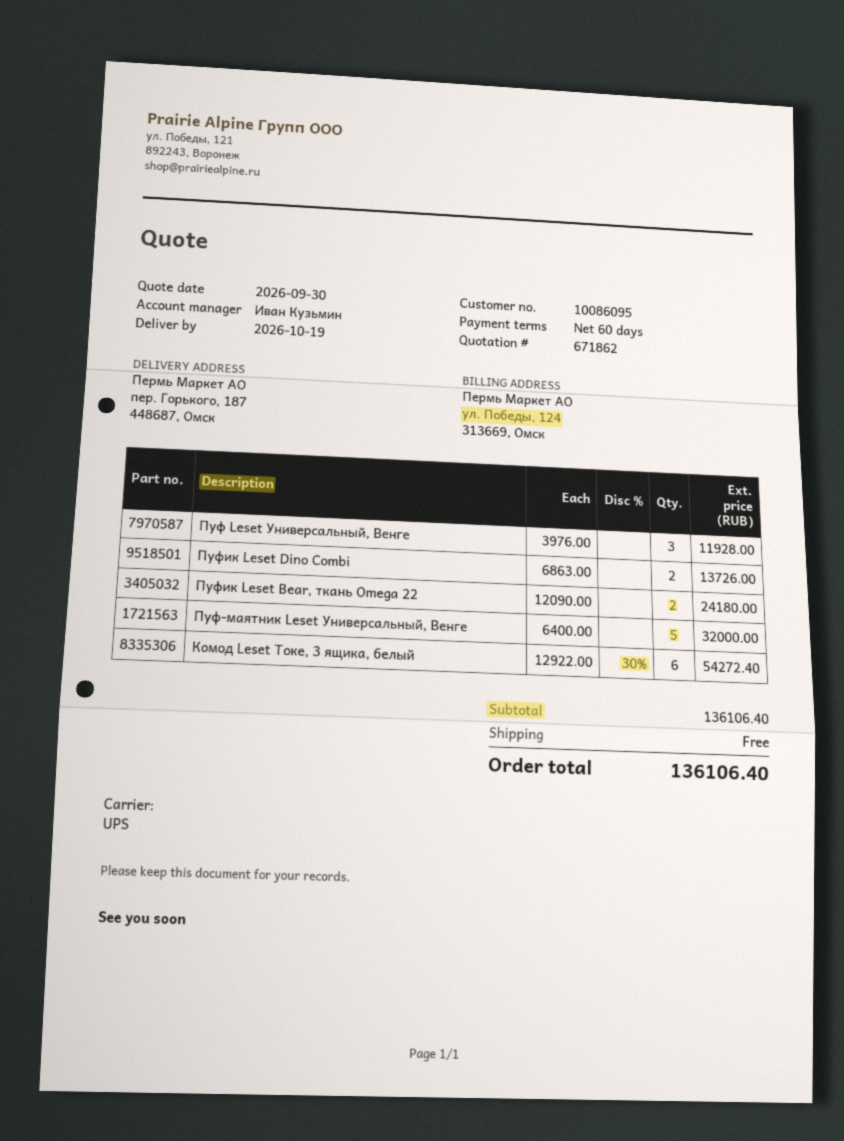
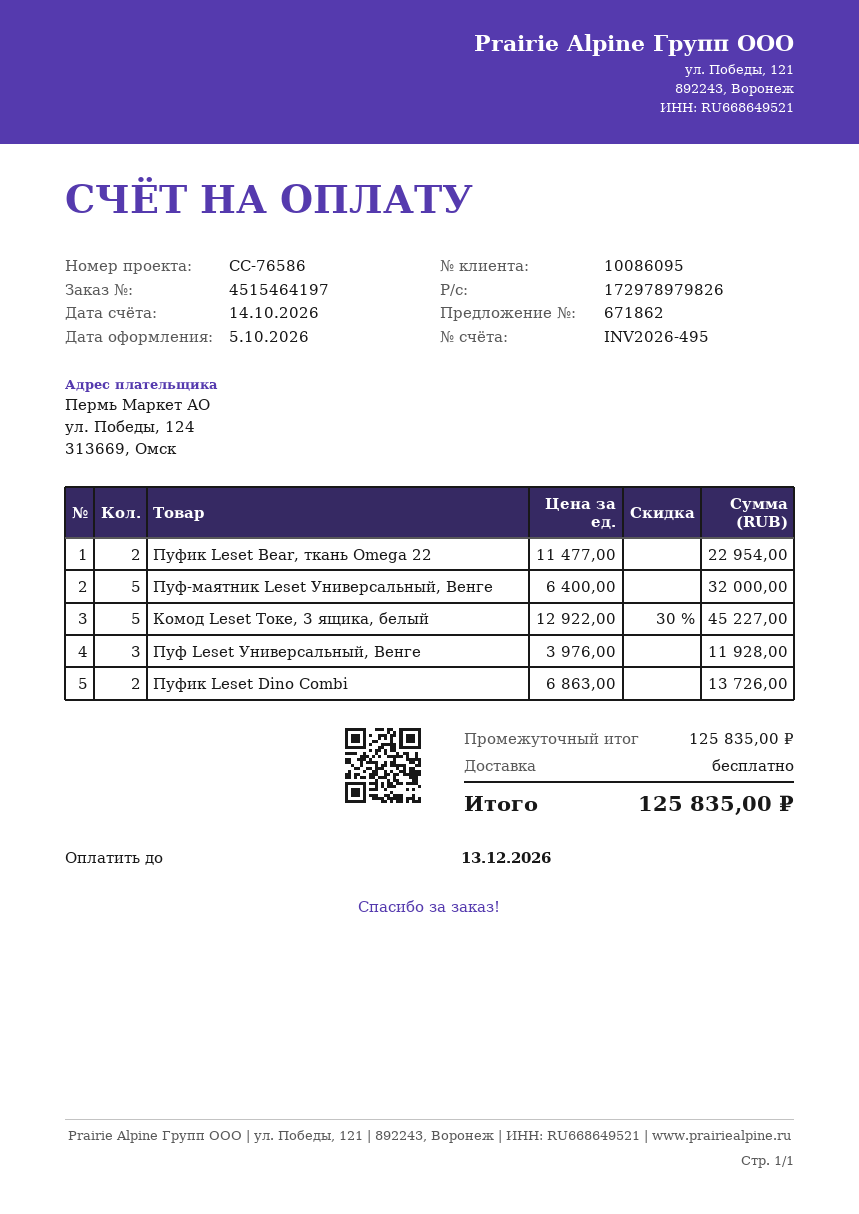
Пуфик Leset Bear, ткань Omega 22: 2 x 12090.00 = 24180.00 -> 2 x 11477.00 = 22954.00
Комод Leset Токе, 3 ящика, белый: 6 x 12922.00 - 30% = 54272.40 -> 5 x 12922.00 - 30% = 45227.00
subtotal: 136106.40 -> 125835.00
total: 136106.40 -> 125835.00

